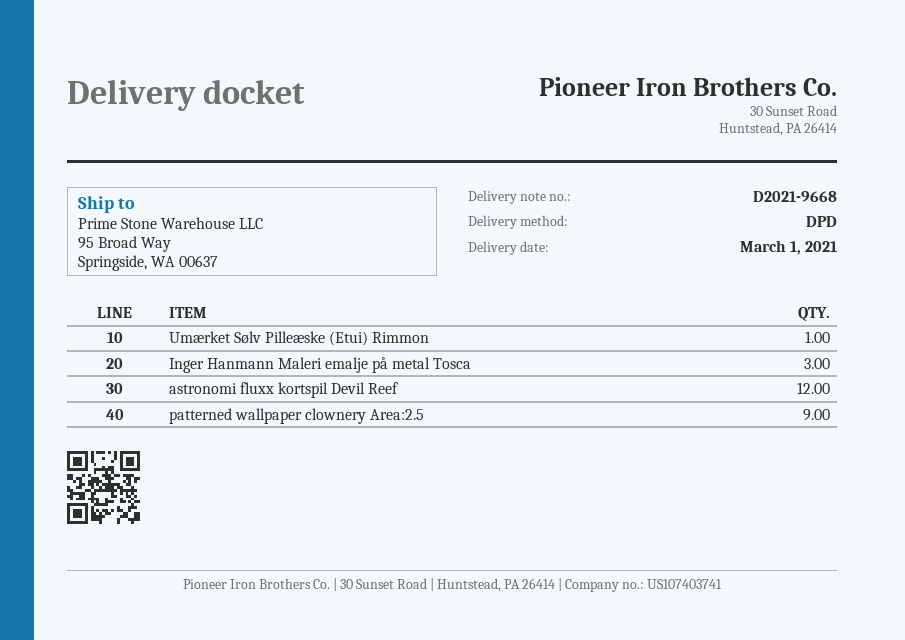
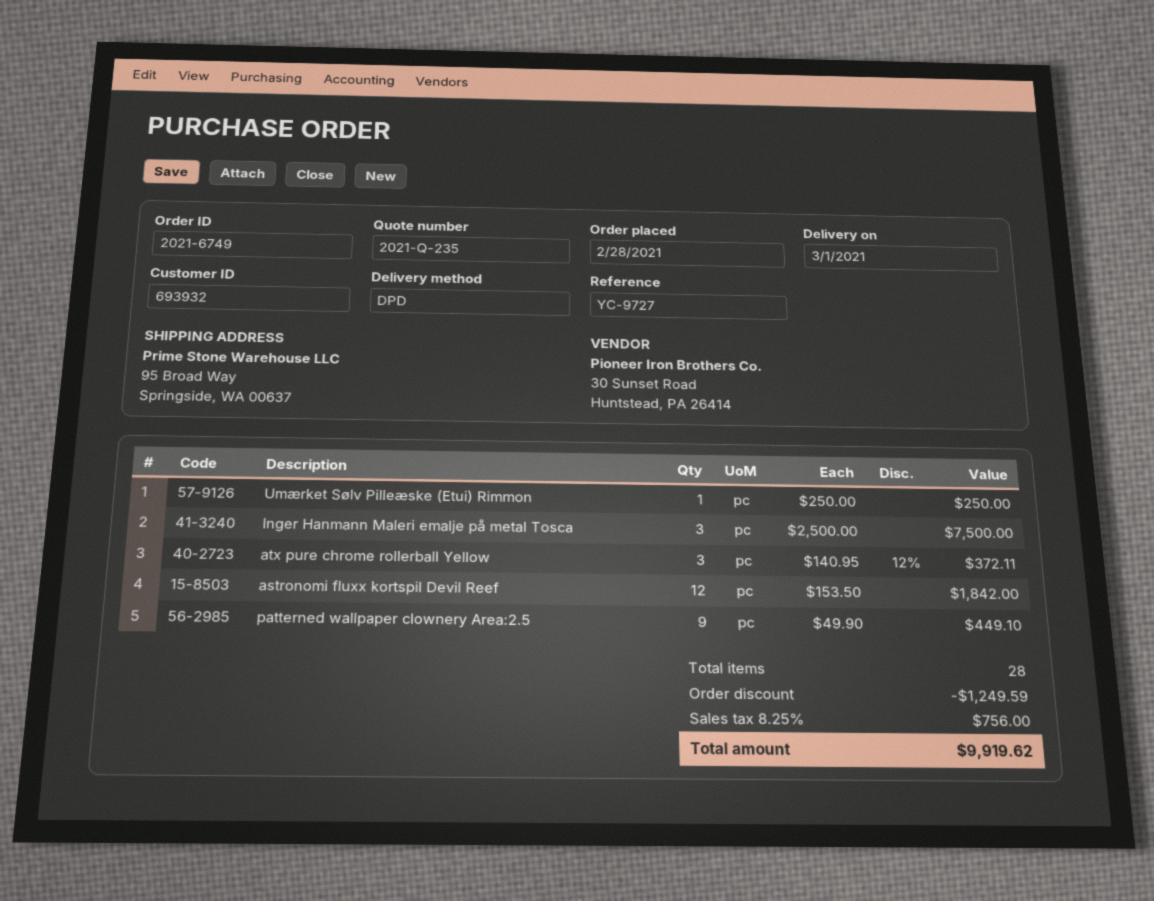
atx pure chrome rollerball Yellow: none -> 3

